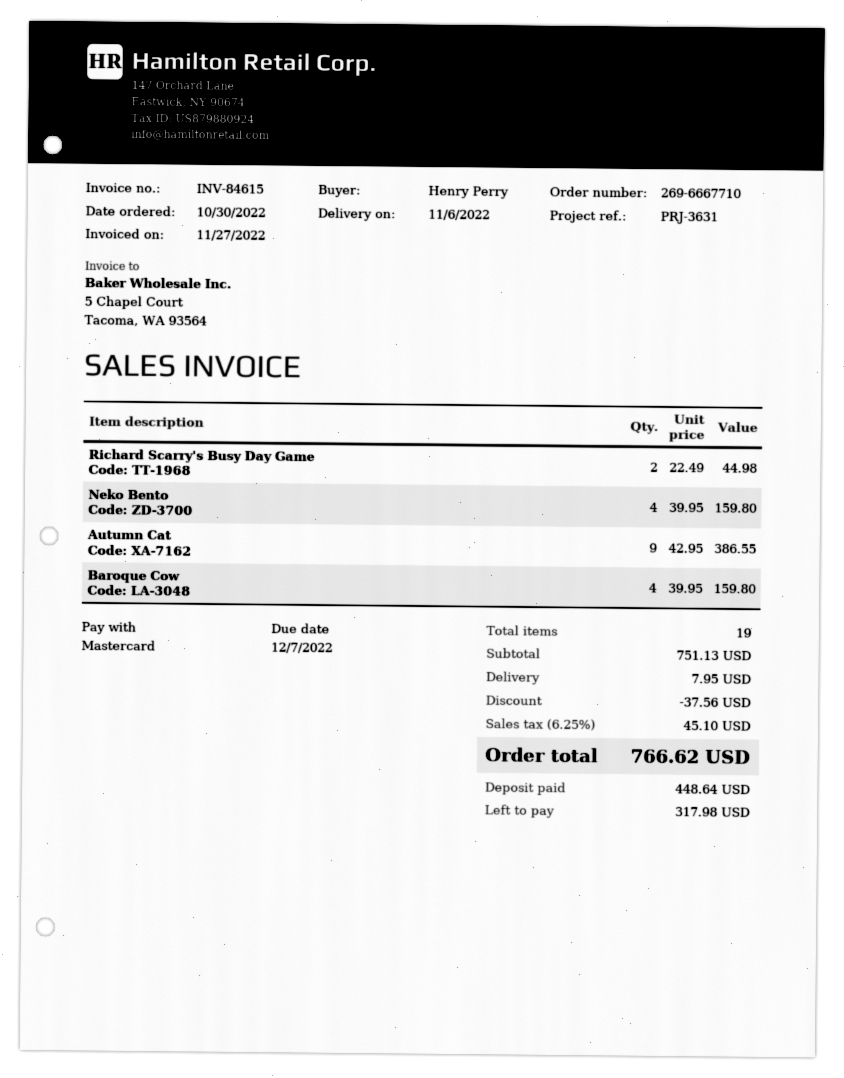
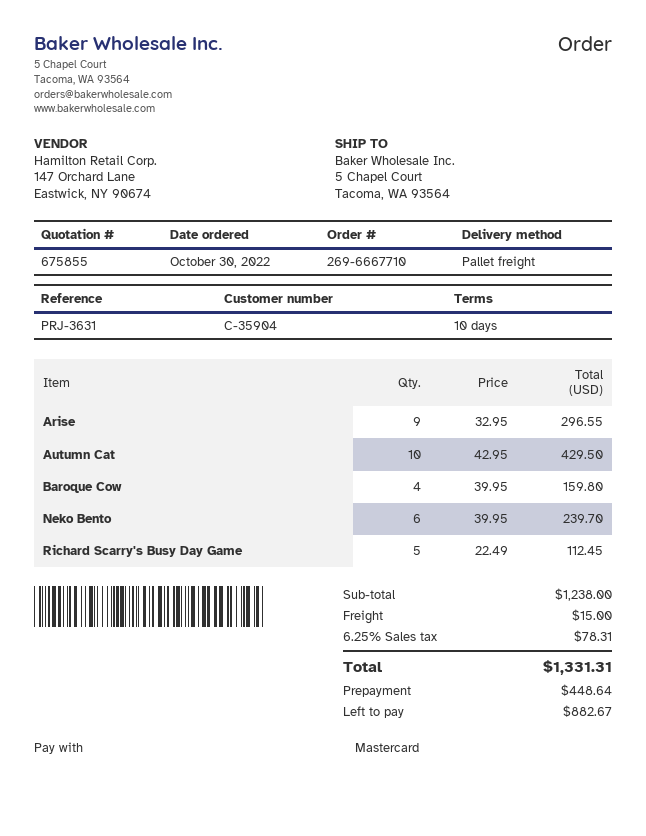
Richard Scarry's Busy Day Game: 2 x 22.49 = 44.98 -> 5 x 22.49 = 112.45
Neko Bento: 4 x 39.95 = 159.80 -> 6 x 39.95 = 239.70
Autumn Cat: 9 x 42.95 = 386.55 -> 10 x 42.95 = 429.50
Arise: none -> 9 x 32.95 = 296.55
subtotal: 751.13 -> 1238.00
discount: 37.56 -> none
shipping: 7.95 -> 15.00
tax: 6.25% = 45.10 -> 6.25% = 78.31
total: 766.62 -> 1331.31
balance: 317.98 -> 882.67

